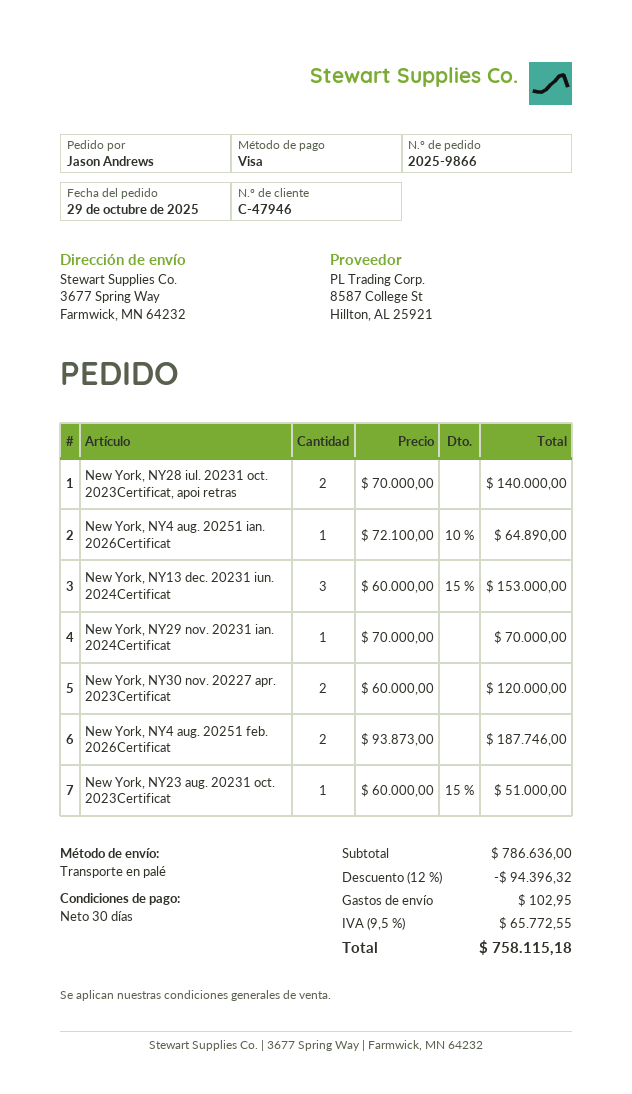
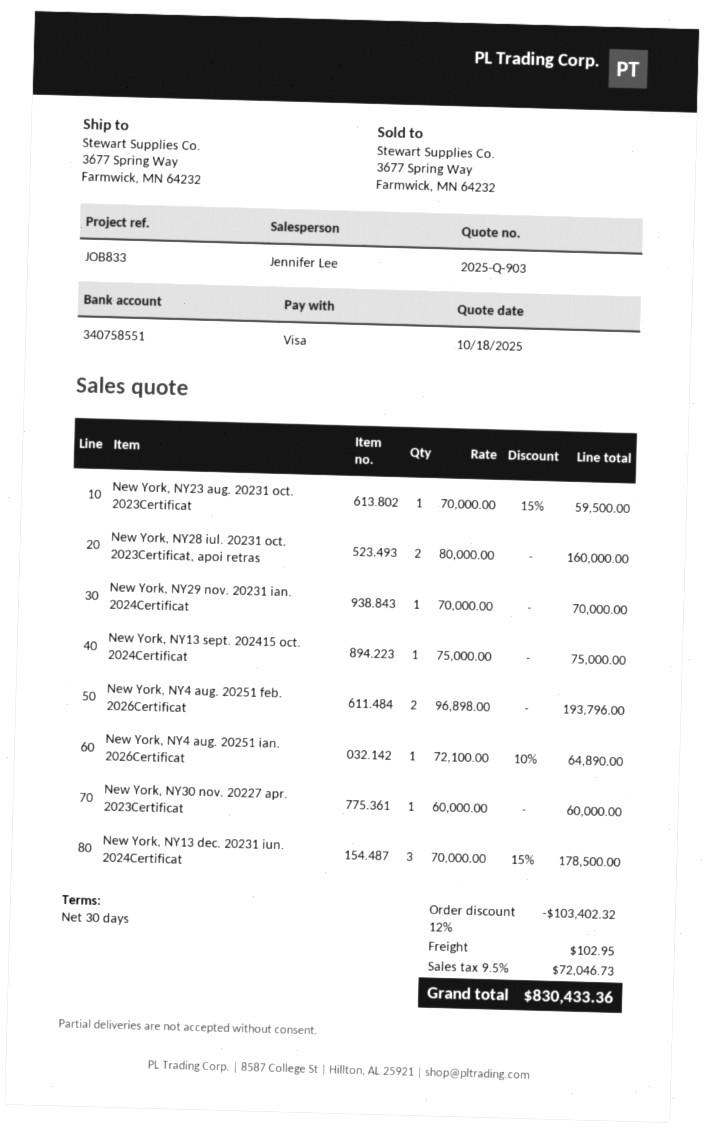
New York, NY28 iul. 20231 oct. 2023Certificat, apoi retras: 2 x 70000.00 = 140000.00 -> 2 x 80000.00 = 160000.00
New York, NY13 dec. 20231 iun. 2024Certificat: 3 x 60000.00 - 15% = 153000.00 -> 3 x 70000.00 - 15% = 178500.00
New York, NY30 nov. 20227 apr. 2023Certificat: 2 x 60000.00 = 120000.00 -> 1 x 60000.00 = 60000.00
New York, NY4 aug. 20251 feb. 2026Certificat: 2 x 93873.00 = 187746.00 -> 2 x 96898.00 = 193796.00
New York, NY23 aug. 20231 oct. 2023Certificat: 1 x 60000.00 - 15% = 51000.00 -> 1 x 70000.00 - 15% = 59500.00
New York, NY13 sept. 202415 oct. 2024Certificat: none -> 1 x 75000.00 = 75000.00
discount: 12% = 94396.32 -> 12% = 103402.32
tax: 9.5% = 65772.55 -> 9.5% = 72046.73
total: 758115.18 -> 830433.36

